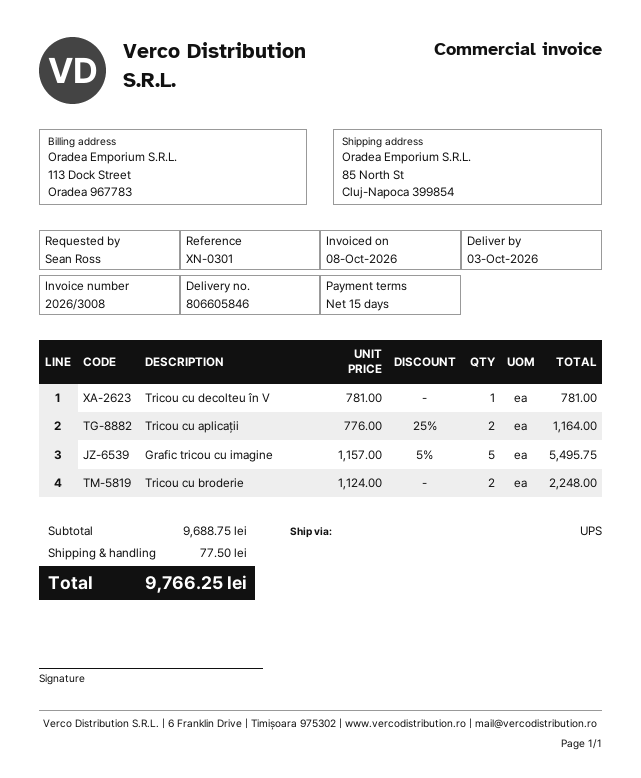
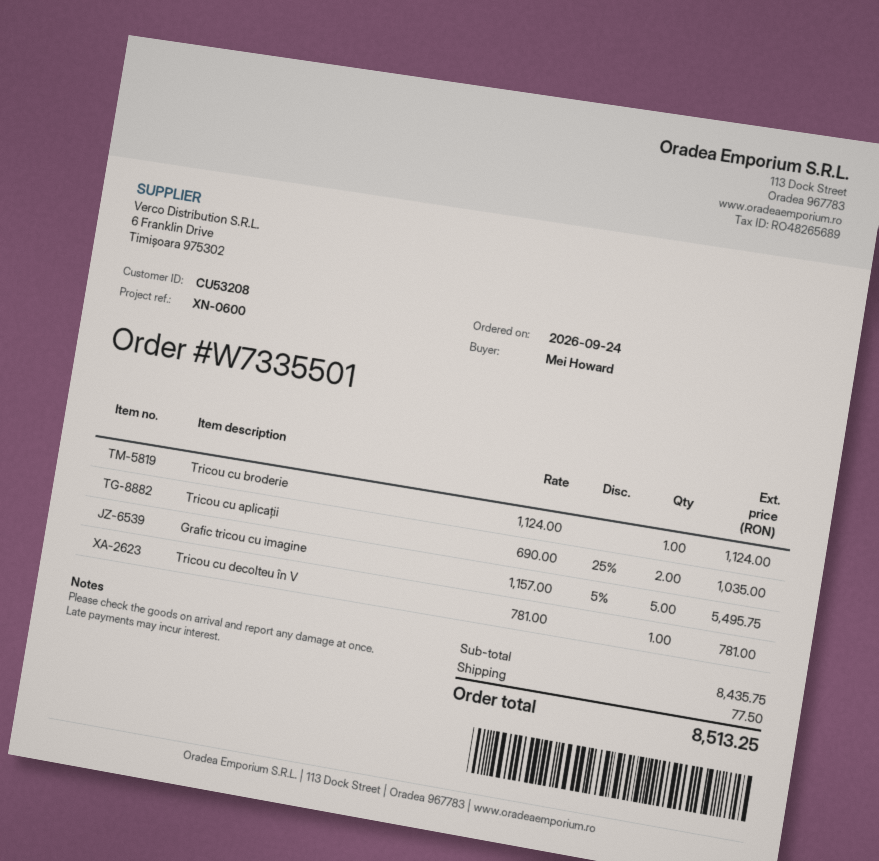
reference: XN-0301 -> XN-0600
ordered by: Sean Ross -> Mei Howard
Tricou cu aplicații: 2 x 776.00 - 25% = 1164.00 -> 2 x 690.00 - 25% = 1035.00
Tricou cu broderie: 2 x 1124.00 = 2248.00 -> 1 x 1124.00 = 1124.00
subtotal: 9688.75 -> 8435.75
total: 9766.25 -> 8513.25

